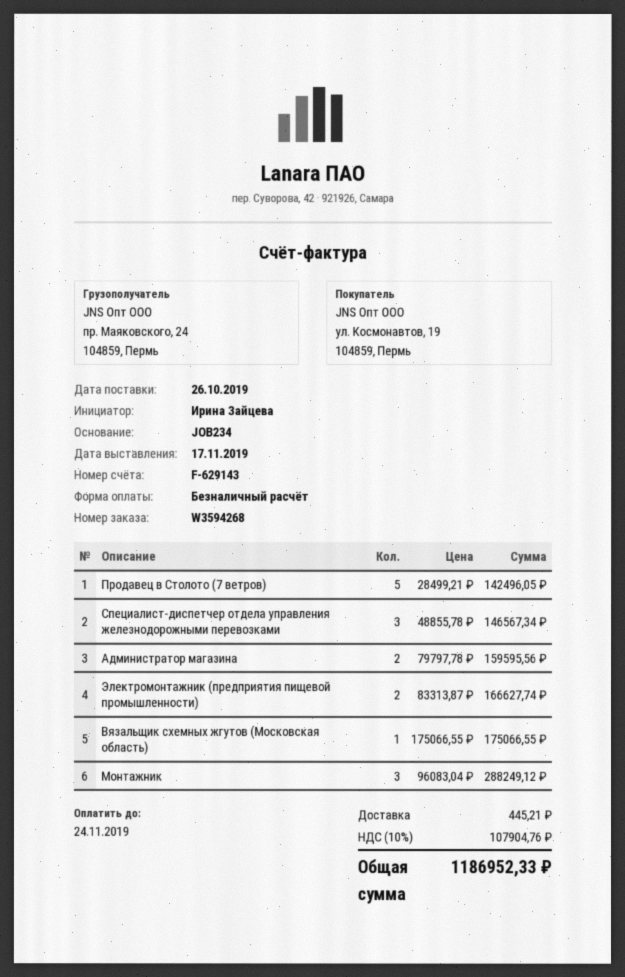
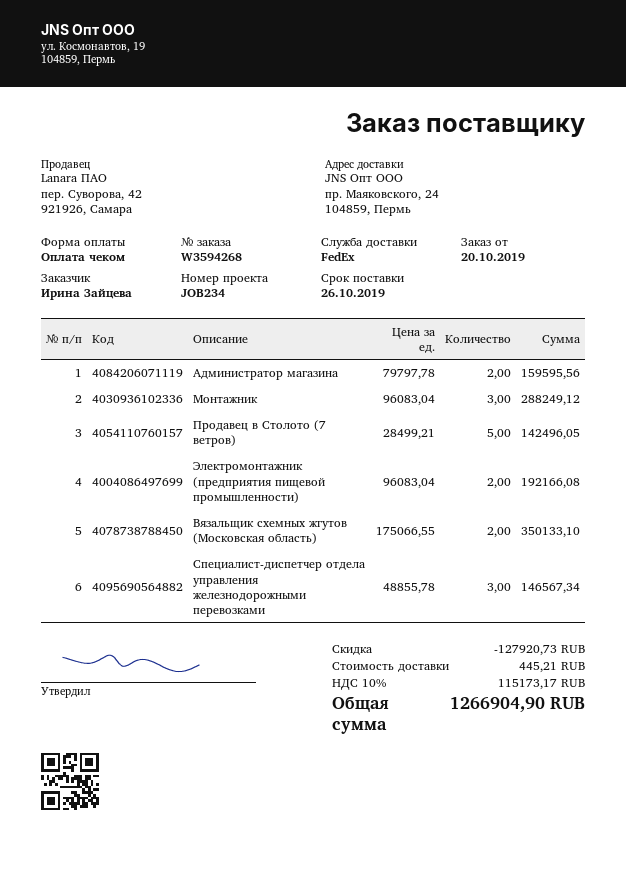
payment method: bank transfer -> cheque
Электромонтажник (предприятия пищевой промышленности): 2 x 83313.87 = 166627.74 -> 2 x 96083.04 = 192166.08
Вязальщик схемных жгутов (Московская область): 1 x 175066.55 = 175066.55 -> 2 x 175066.55 = 350133.10
discount: none -> 127920.73
tax: 10% = 107904.76 -> 10% = 115173.17
total: 1186952.33 -> 1266904.90

